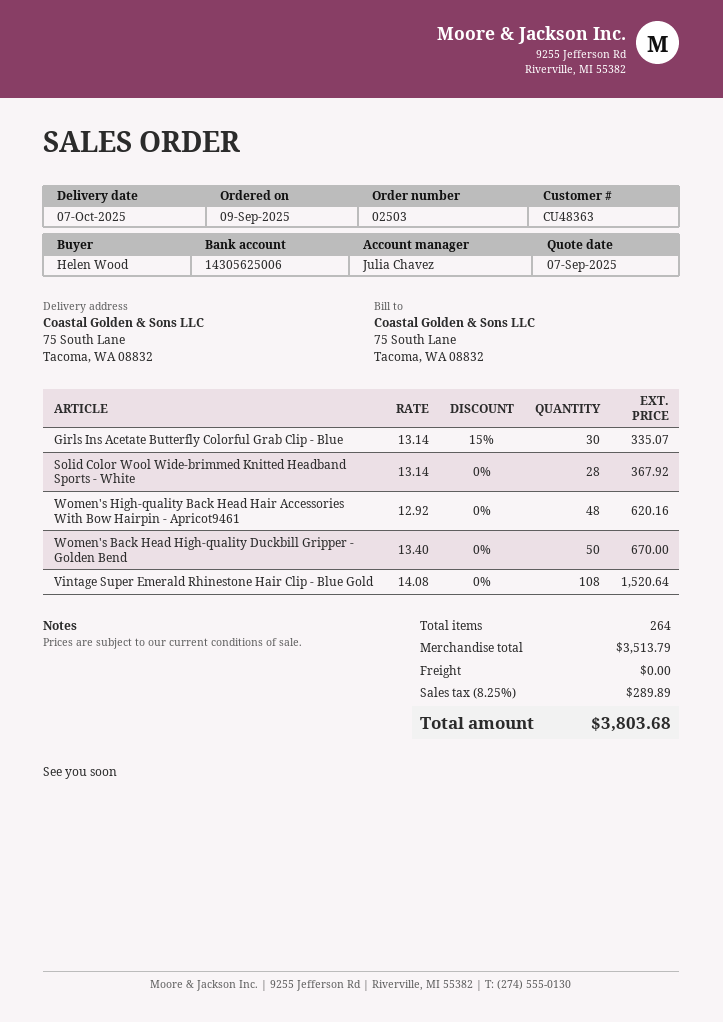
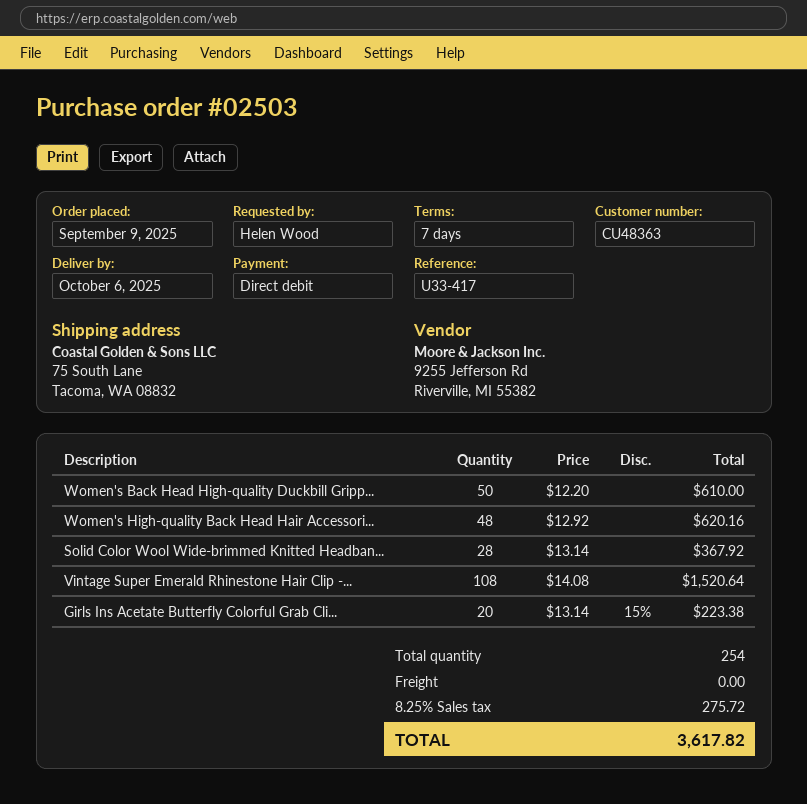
delivery date: 2025-10-07 -> 2025-10-06
Girls Ins Acetate Butterfly Colorful Grab Clip - Blue: 30 x 13.14 - 15% = 335.07 -> 20 x 13.14 - 15% = 223.38
Women's Back Head High-quality Duckbill Gripper - Golden Bend: 50 x 13.40 = 670.00 -> 50 x 12.20 = 610.00
total quantity: 264 -> 254
tax: 8.25% = 289.89 -> 8.25% = 275.72
total: 3803.68 -> 3617.82

